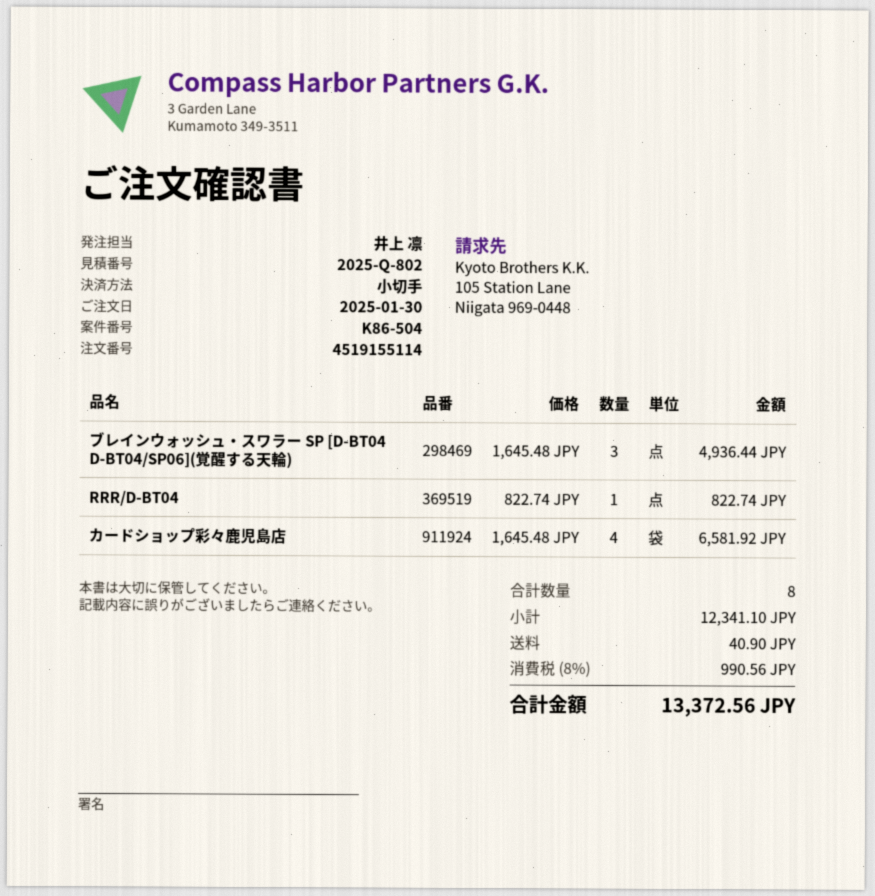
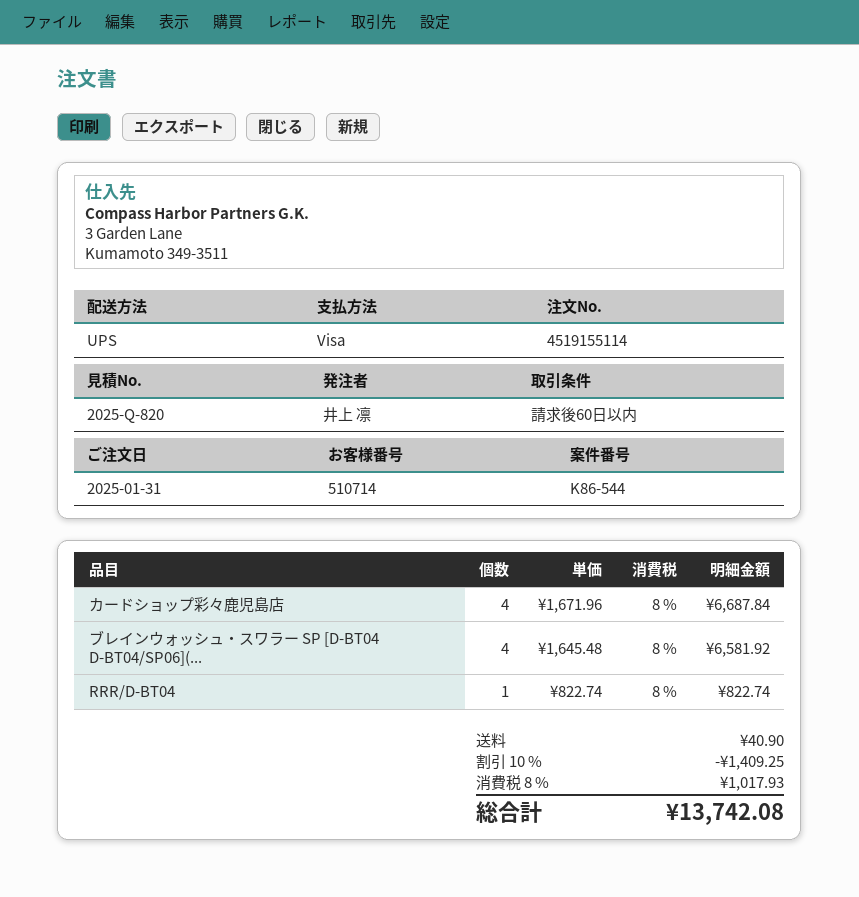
quote number: 2025-Q-802 -> 2025-Q-820
order date: 2025-01-30 -> 2025-01-31
reference: K86-504 -> K86-544
payment method: cheque -> Visa
ブレインウォッシュ・スワラー SP [D-BT04 D-BT04/SP06](覚醒する天輪): 3 x 1645.48 = 4936.44 -> 4 x 1645.48 = 6581.92
カードショップ彩々鹿児島店: 4 x 1645.48 = 6581.92 -> 4 x 1671.96 = 6687.84
discount: none -> 10% = 1409.25
tax: 8% = 990.56 -> 8% = 1017.93
total: 13372.56 -> 13742.08

